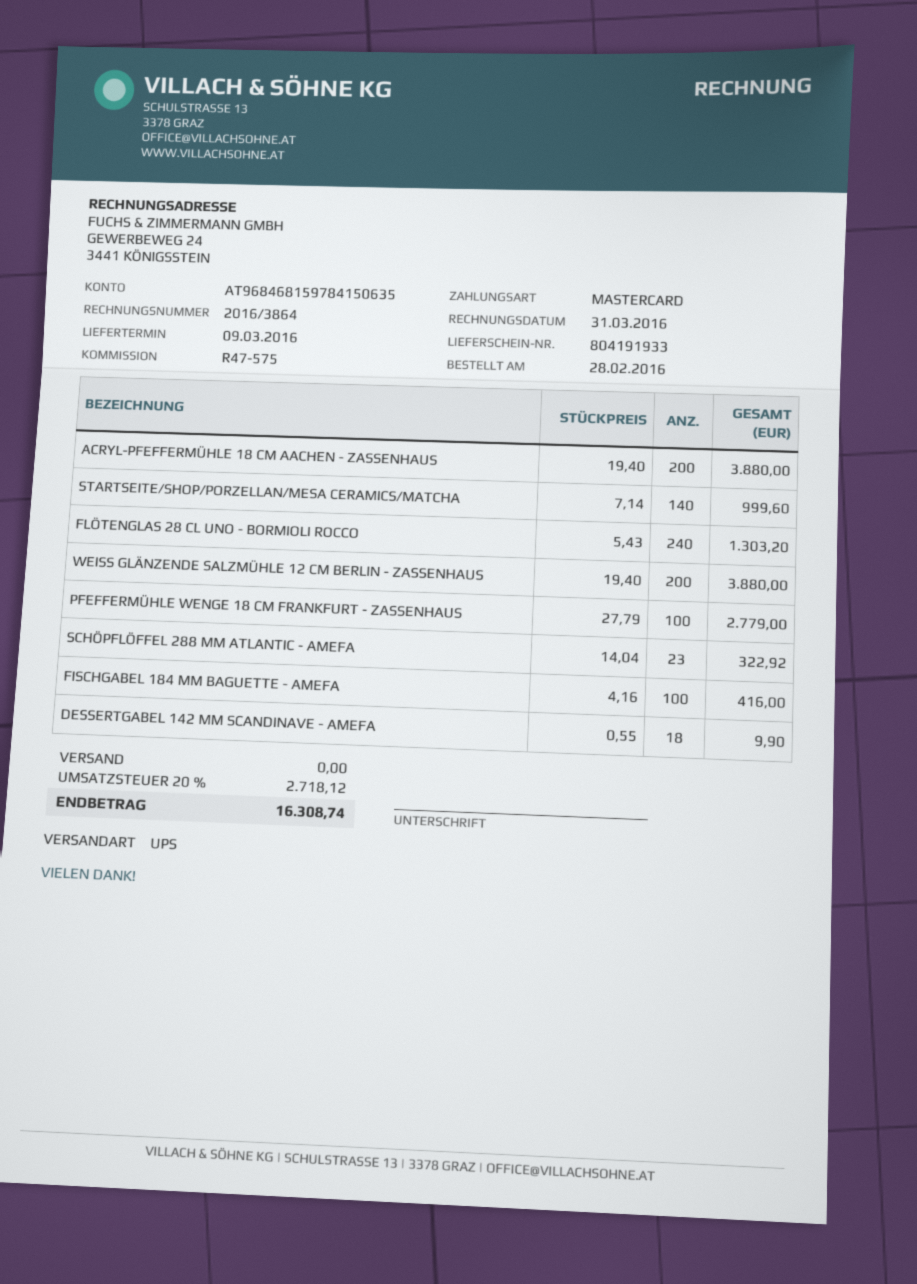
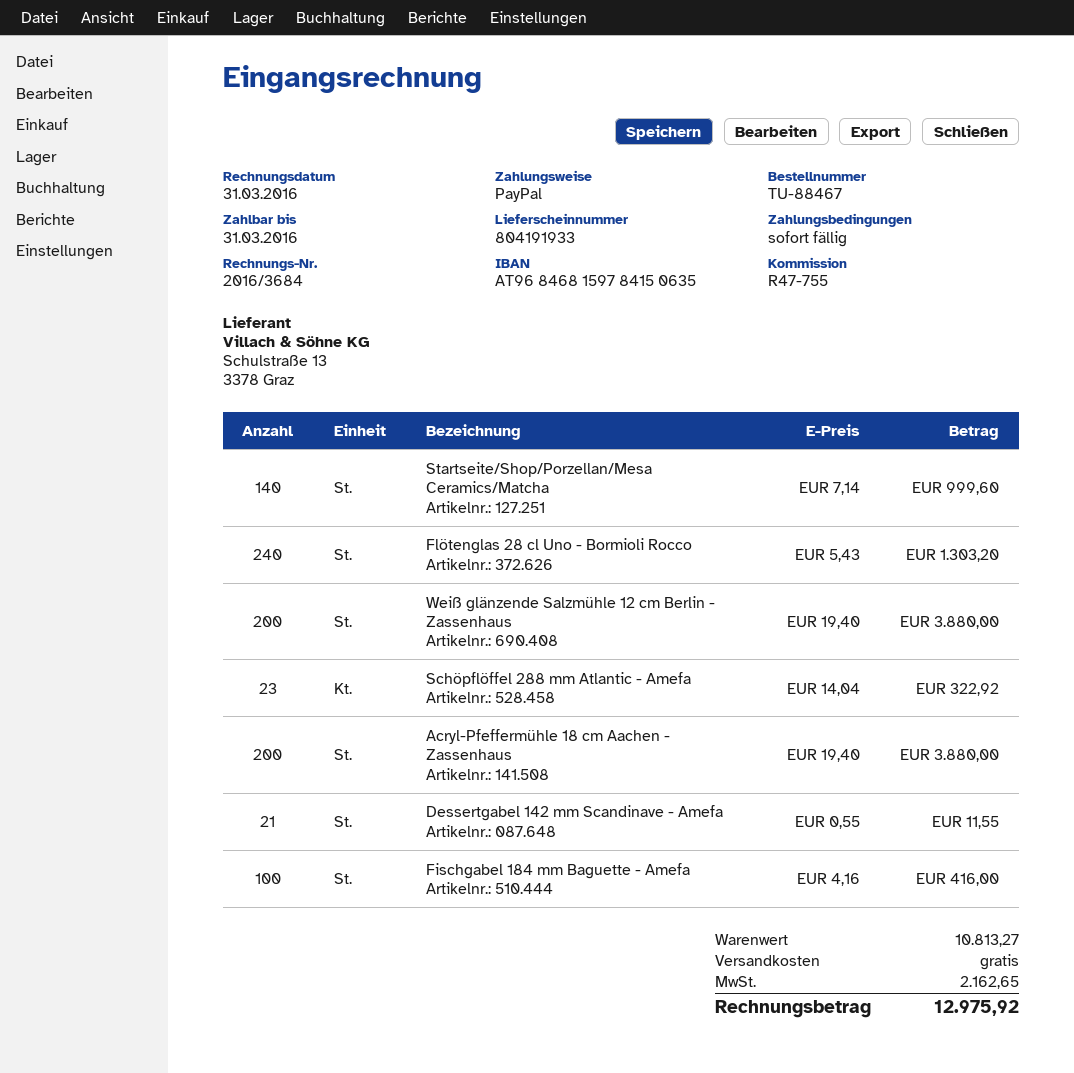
invoice number: 2016/3864 -> 2016/3684
reference: R47-575 -> R47-755
payment method: Mastercard -> PayPal
PFEFFERMÜHLE WENGE 18 CM FRANKFURT - ZASSENHAUS: 100 x 27.79 = 2779.00 -> none
DESSERTGABEL 142 MM SCANDINAVE - AMEFA: 18 x 0.55 = 9.90 -> 21 x 0.55 = 11.55
tax: 2718.12 -> 2162.65
total: 16308.74 -> 12975.92

